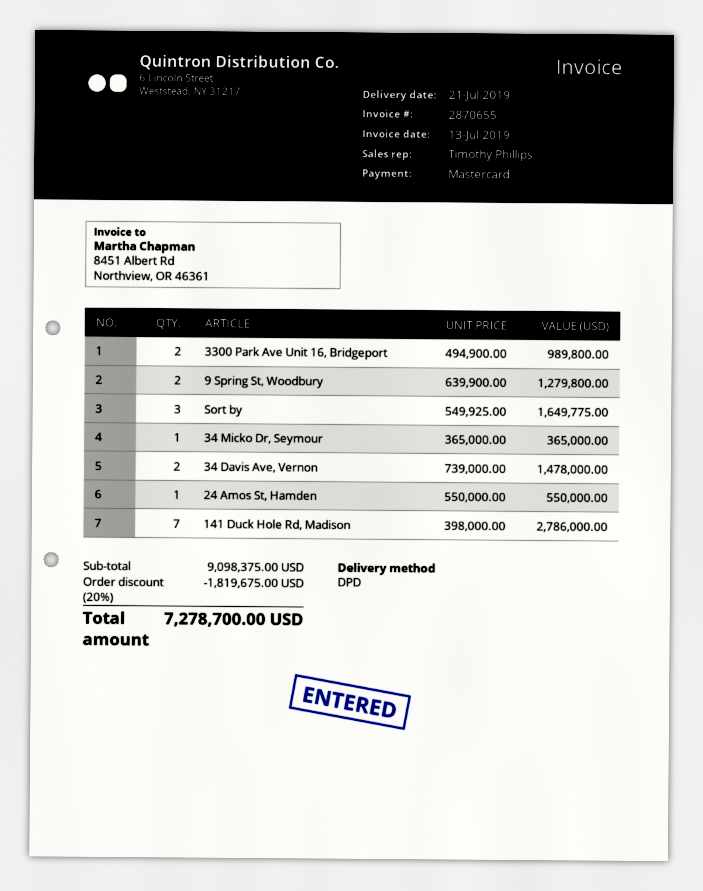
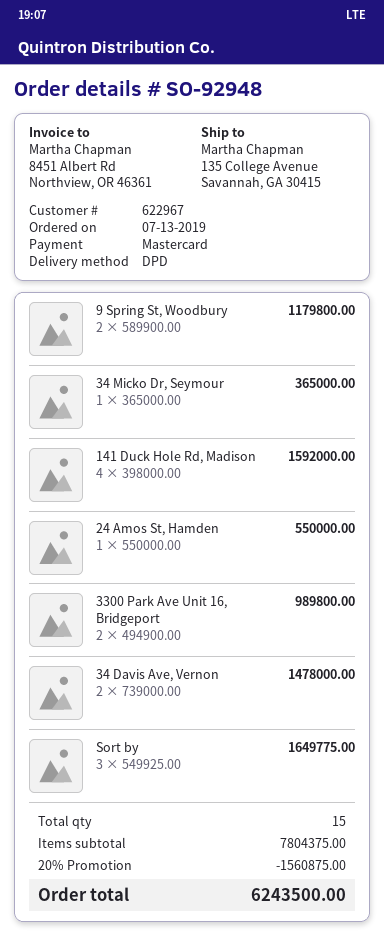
9 Spring St, Woodbury: 2 x 639900.00 = 1279800.00 -> 2 x 589900.00 = 1179800.00
141 Duck Hole Rd, Madison: 7 x 398000.00 = 2786000.00 -> 4 x 398000.00 = 1592000.00
subtotal: 9098375.00 -> 7804375.00
discount: 20% = 1819675.00 -> 20% = 1560875.00
total: 7278700.00 -> 6243500.00

